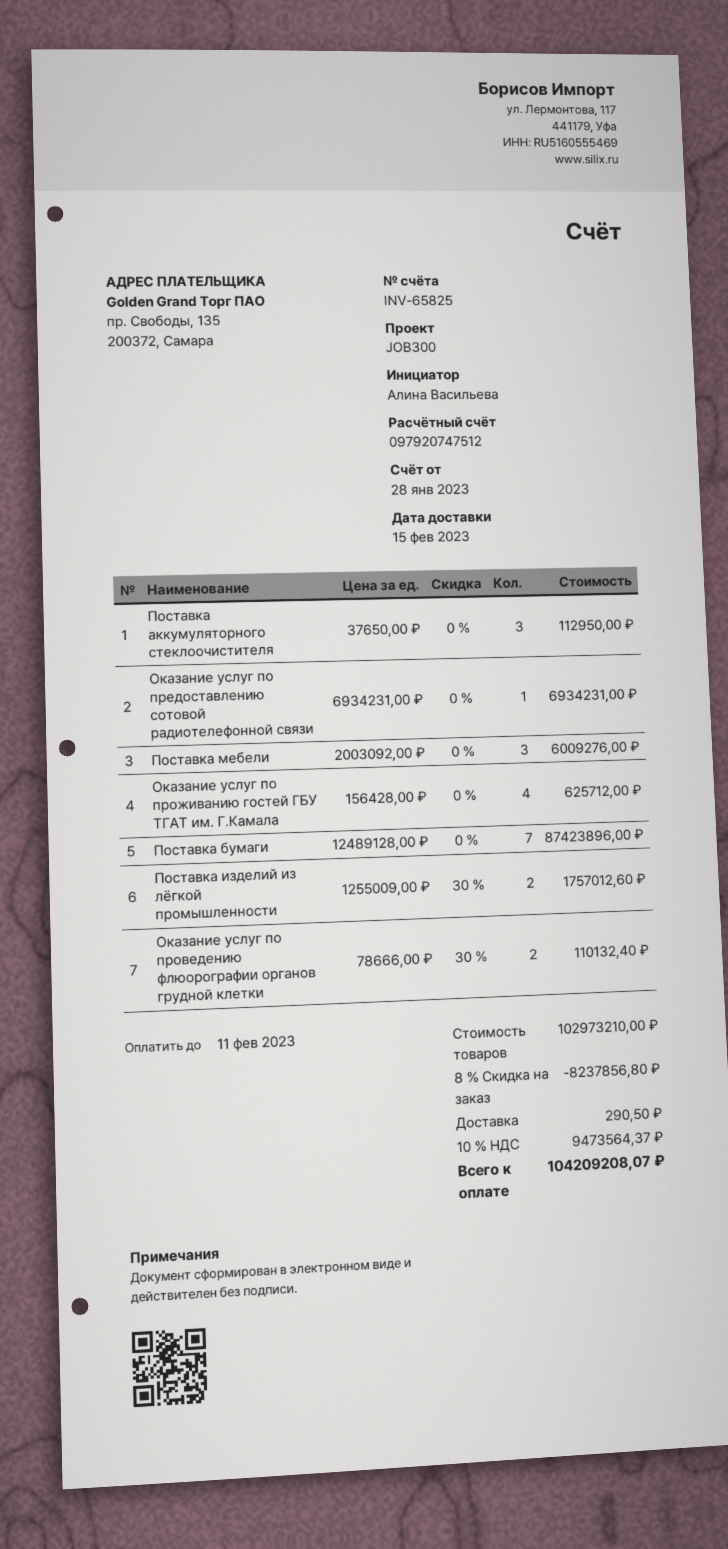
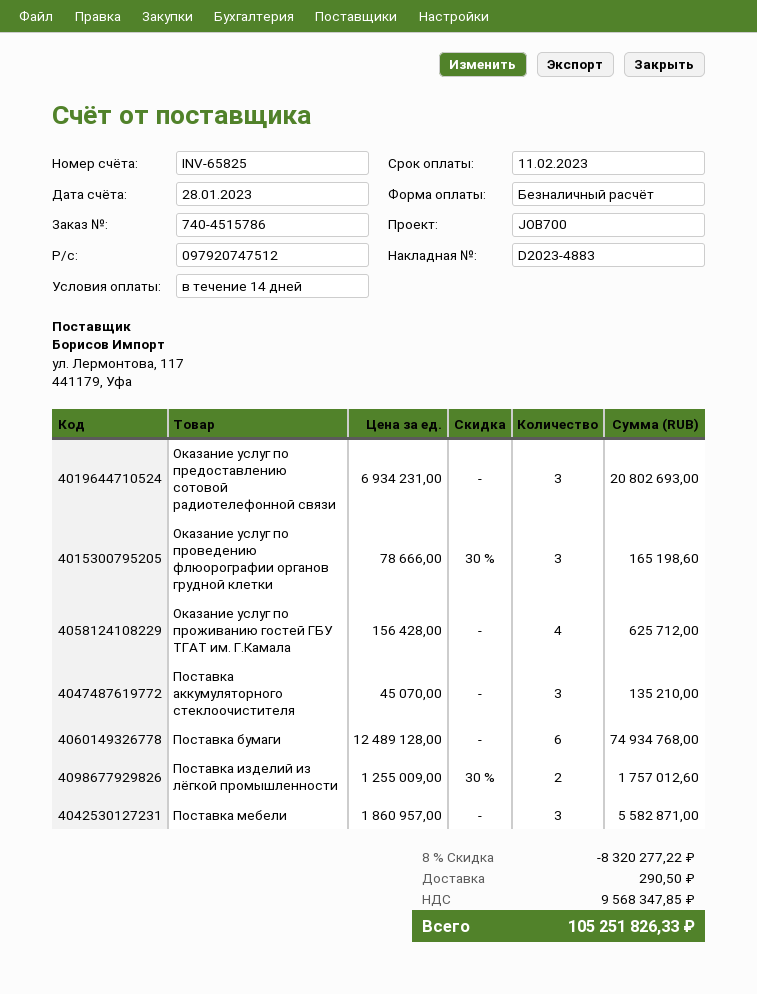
reference: JOB300 -> JOB700
Поставка аккумуляторного стеклоочистителя: 3 x 37650.00 = 112950.00 -> 3 x 45070.00 = 135210.00
Оказание услуг по предоставлению сотовой радиотелефонной связи: 1 x 6934231.00 = 6934231.00 -> 3 x 6934231.00 = 20802693.00
Поставка мебели: 3 x 2003092.00 = 6009276.00 -> 3 x 1860957.00 = 5582871.00
Поставка бумаги: 7 x 12489128.00 = 87423896.00 -> 6 x 12489128.00 = 74934768.00
Оказание услуг по проведению флюорографии органов грудной клетки: 2 x 78666.00 - 30% = 110132.40 -> 3 x 78666.00 - 30% = 165198.60
discount: 8% = 8237856.80 -> 8% = 8320277.22
tax: 9473564.37 -> 9568347.85
total: 104209208.07 -> 105251826.33

